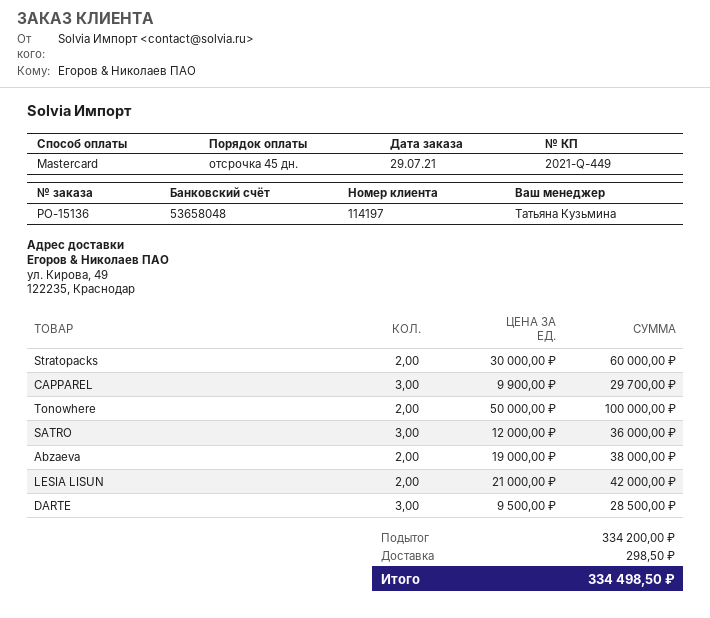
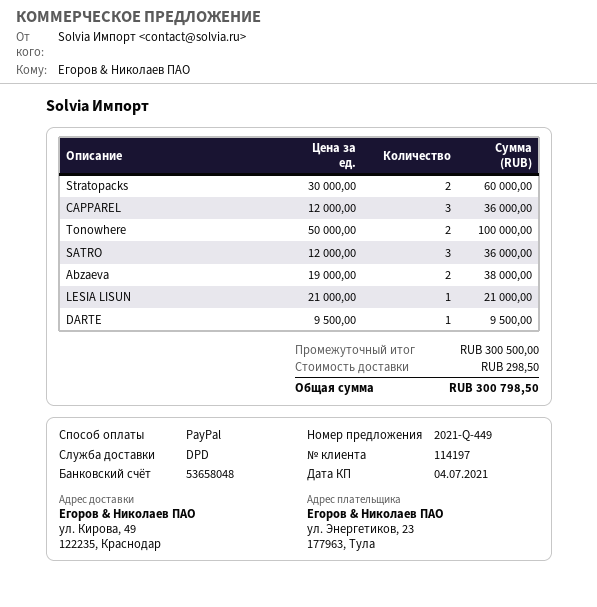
payment method: Mastercard -> PayPal
CAPPAREL: 3 x 9900.00 = 29700.00 -> 3 x 12000.00 = 36000.00
LESIA LISUN: 2 x 21000.00 = 42000.00 -> 1 x 21000.00 = 21000.00
DARTE: 3 x 9500.00 = 28500.00 -> 1 x 9500.00 = 9500.00
subtotal: 334200.00 -> 300500.00
total: 334498.50 -> 300798.50

